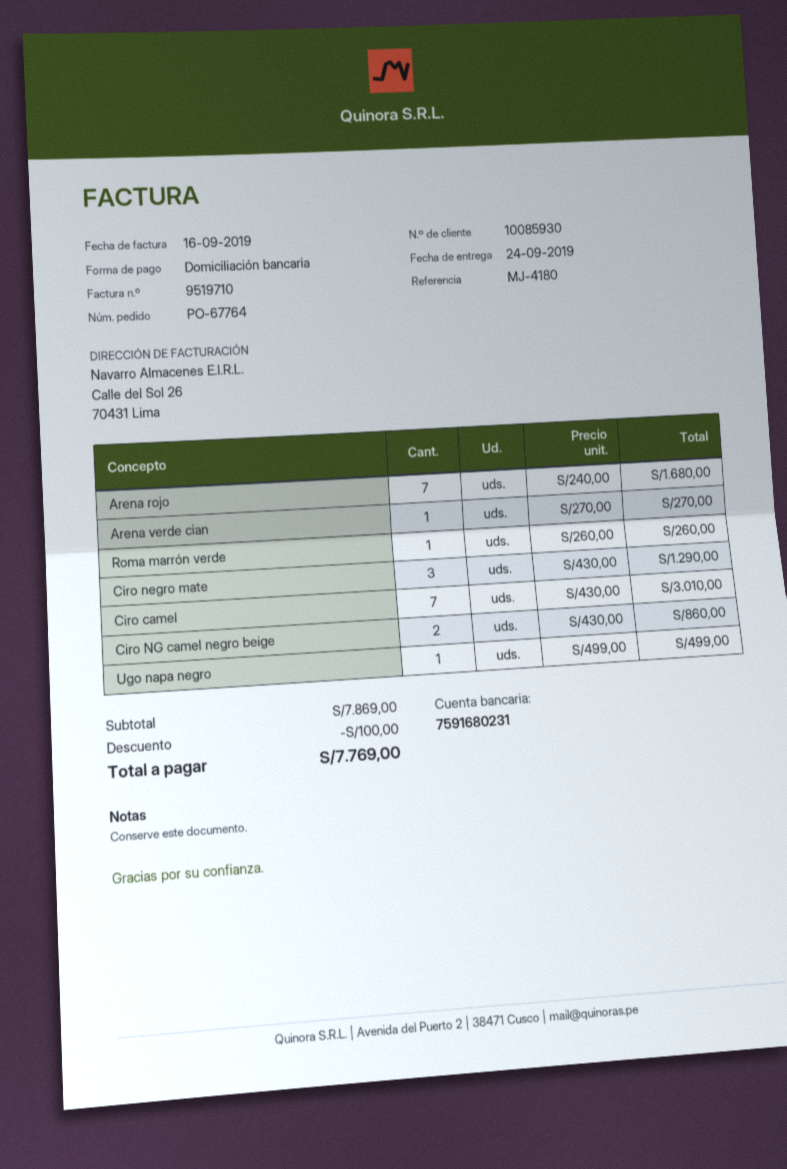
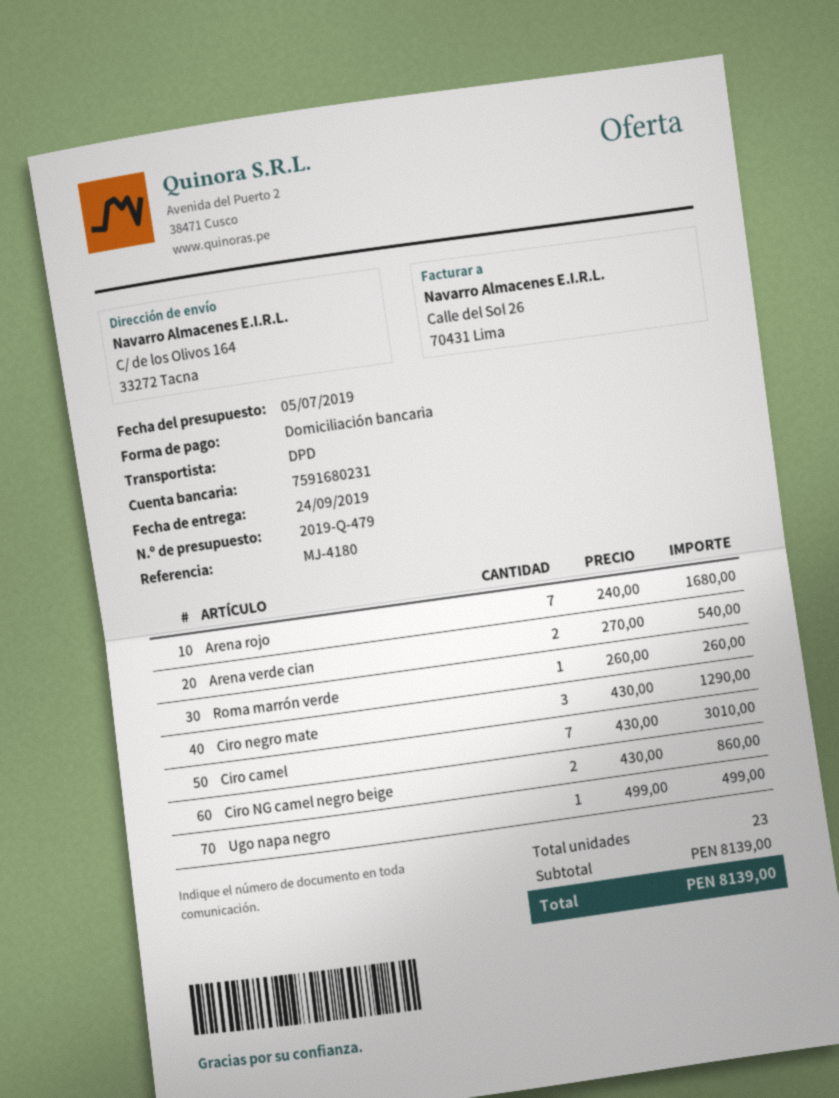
Arena verde cian: 1 x 270.00 = 270.00 -> 2 x 270.00 = 540.00
subtotal: 7869.00 -> 8139.00
discount: 100.00 -> none
total: 7769.00 -> 8139.00

